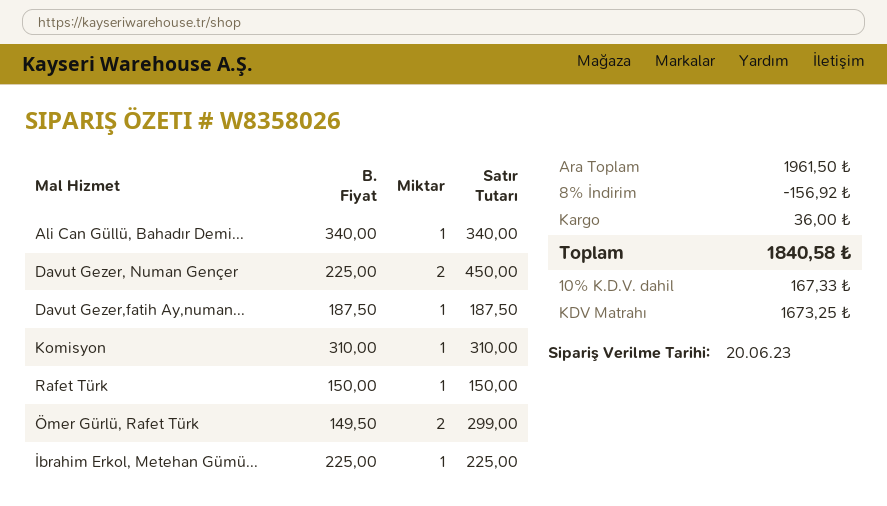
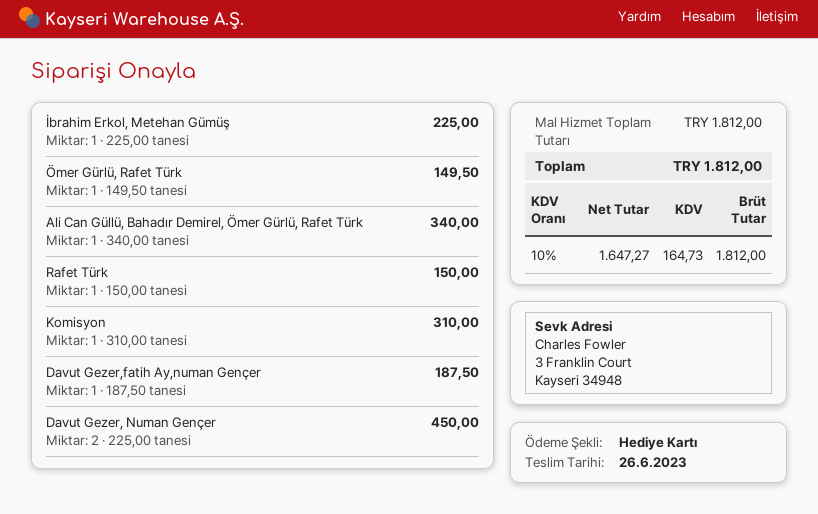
Ömer Gürlü, Rafet Türk: 2 x 149.50 = 299.00 -> 1 x 149.50 = 149.50
subtotal: 1961.50 -> 1812.00
discount: 8% = 156.92 -> none
shipping: 36.00 -> none
net: 1673.25 -> 1647.27
tax: 10% = 167.33 -> 10% = 164.73
total: 1840.58 -> 1812.00

